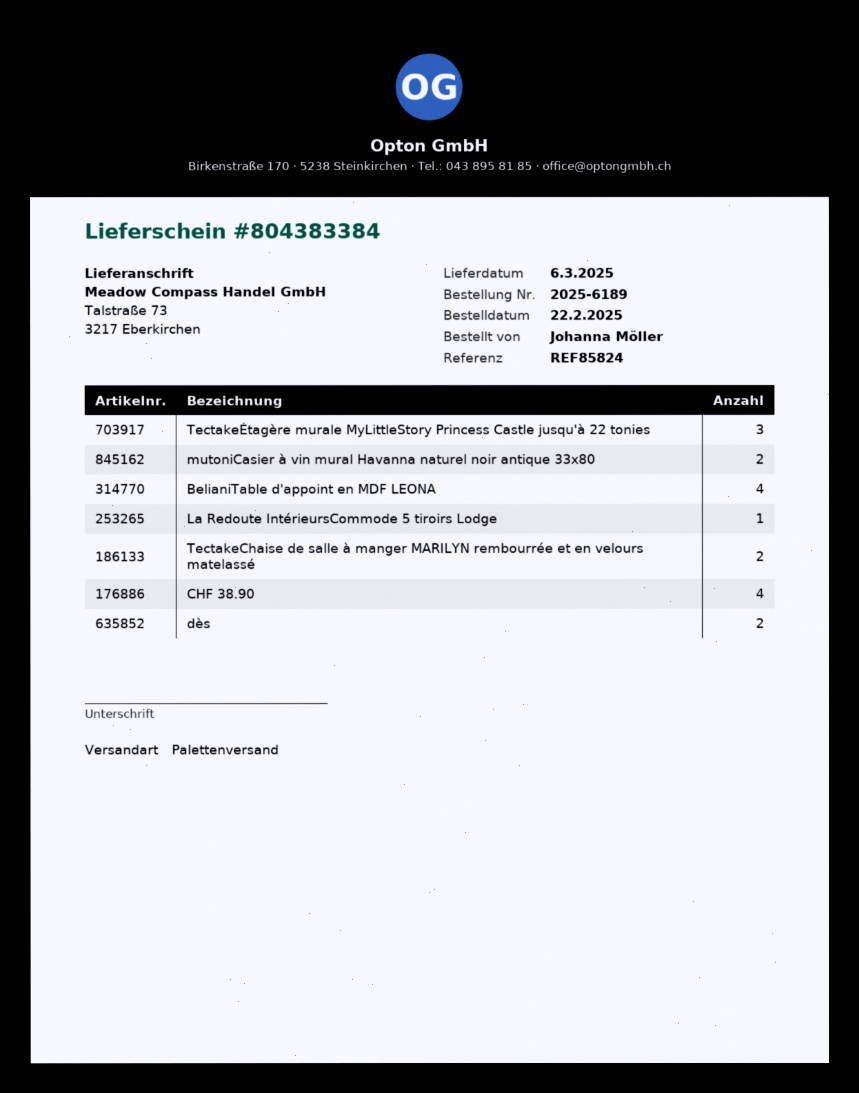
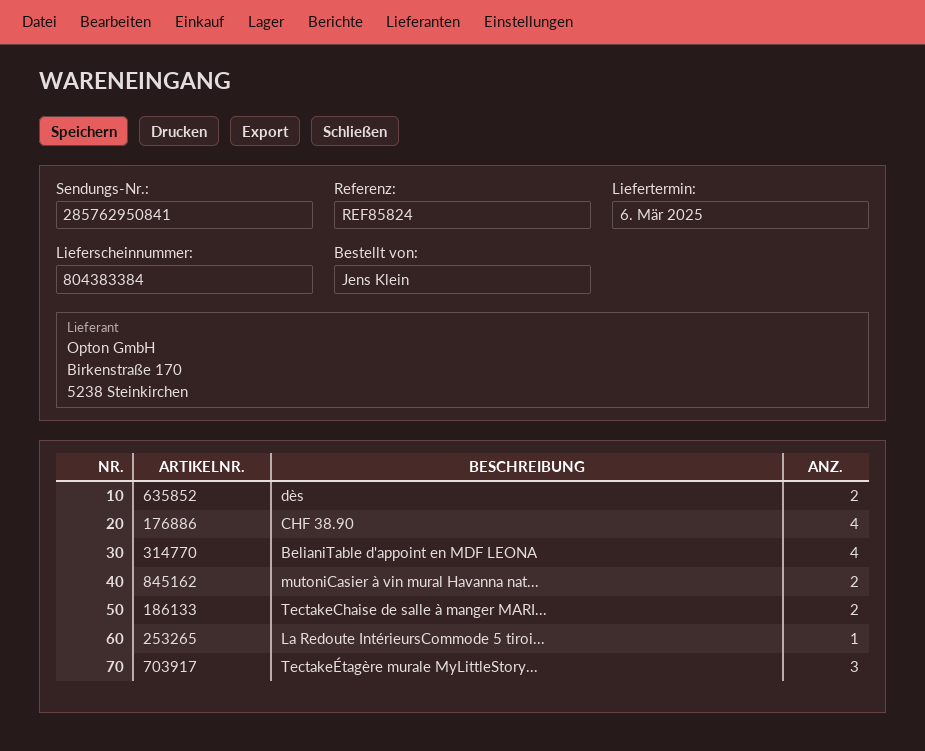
ordered by: Johanna Möller -> Jens Klein

